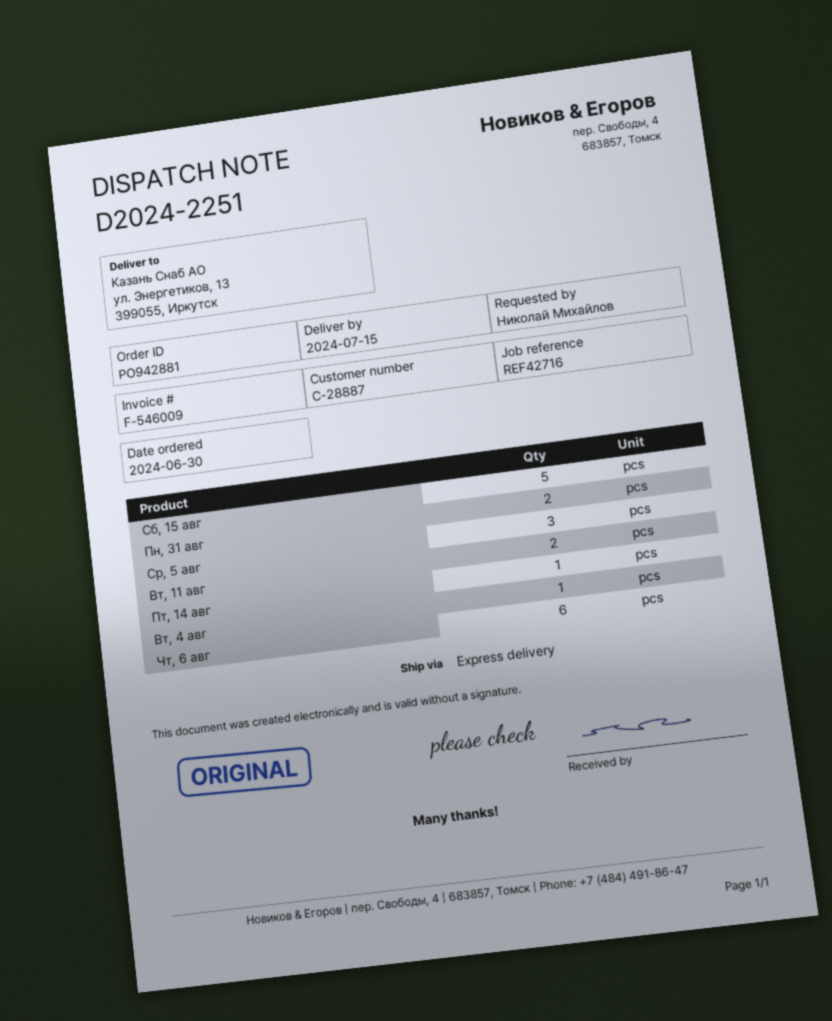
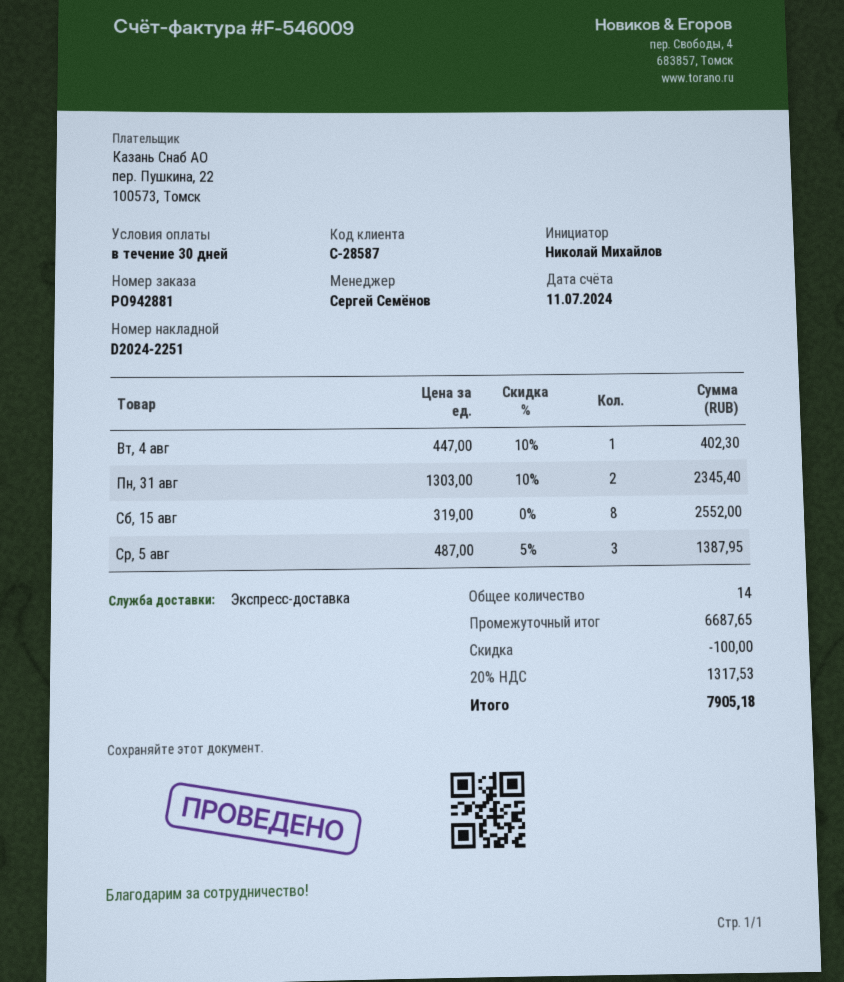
customer number: C-28887 -> C-28587
Сб, 15 авг: 5 -> 8
Вт, 11 авг: 2 -> none
Пт, 14 авг: 1 -> none
Чт, 6 авг: 6 -> none

